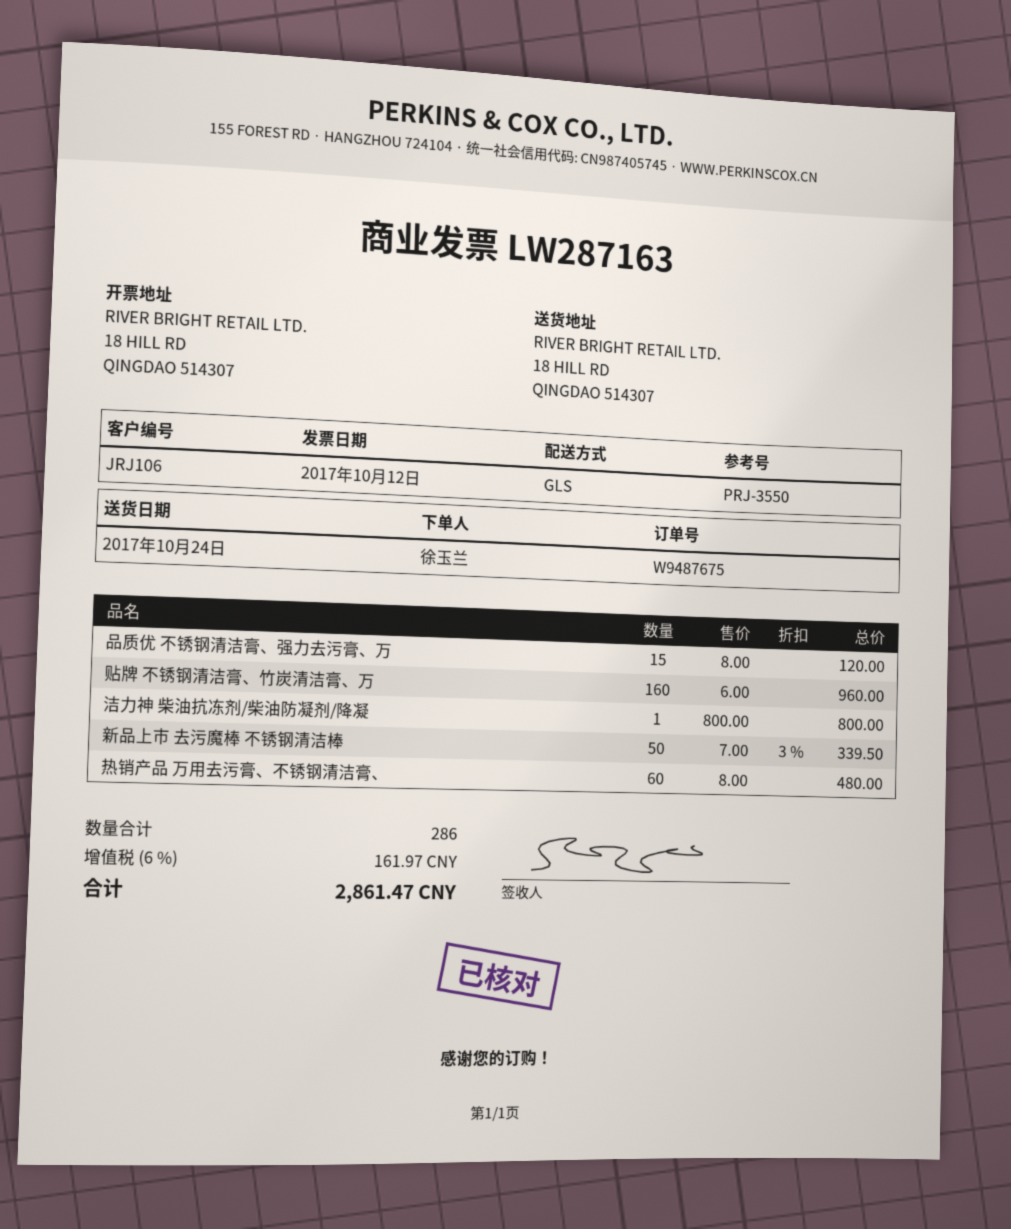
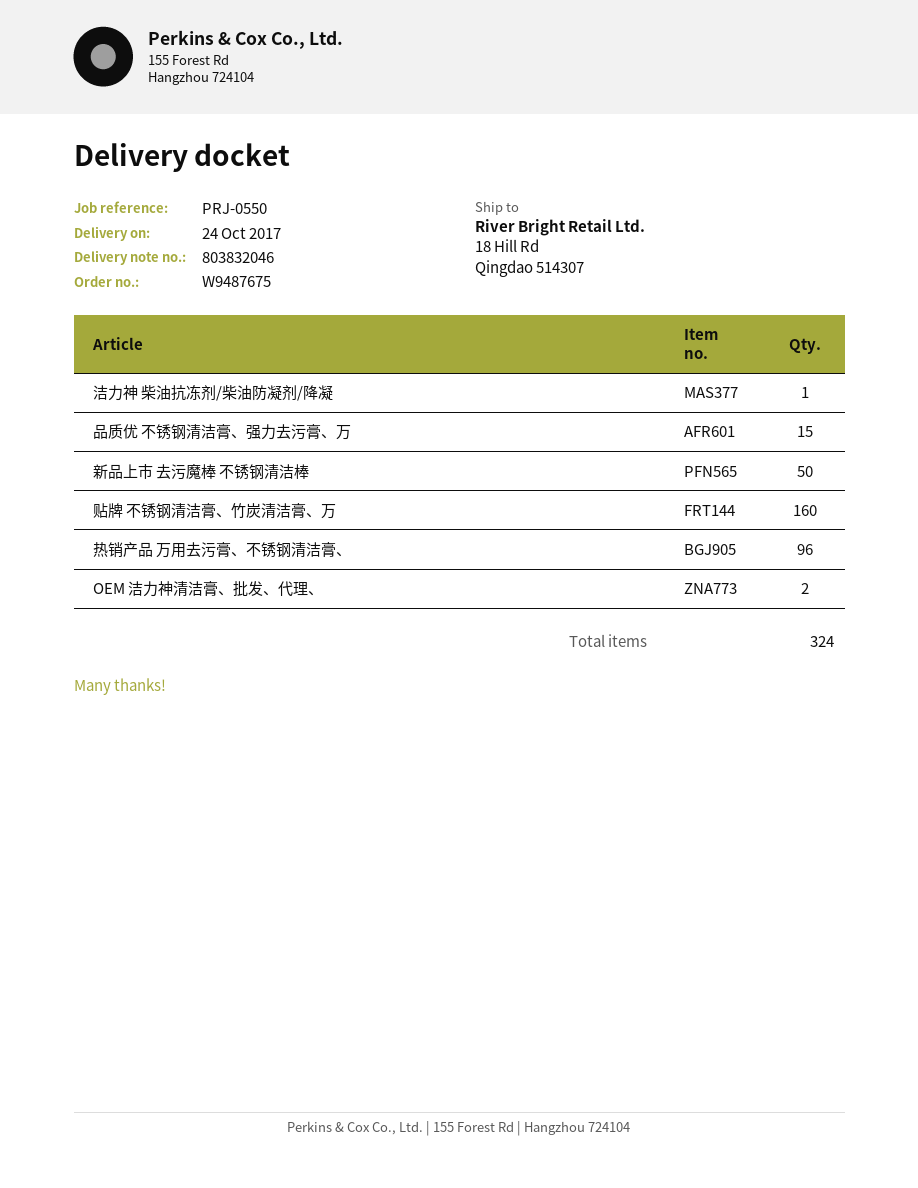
reference: PRJ-3550 -> PRJ-0550
热销产品 万用去污膏、不锈钢清洁膏、: 60 -> 96
OEM 洁力神清洁膏、批发、代理、: none -> 2
total quantity: 286 -> 324

